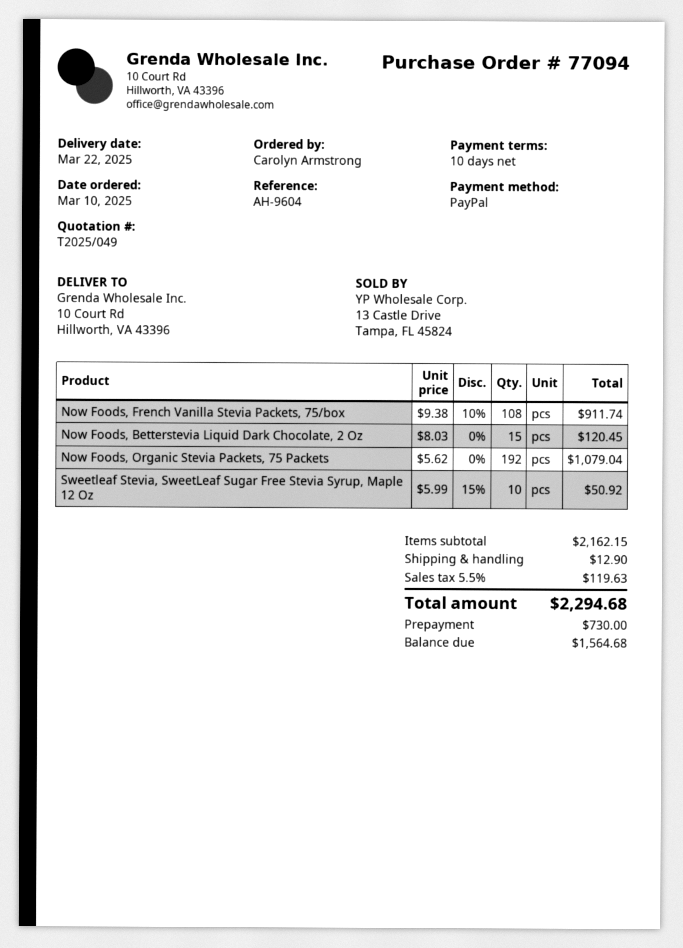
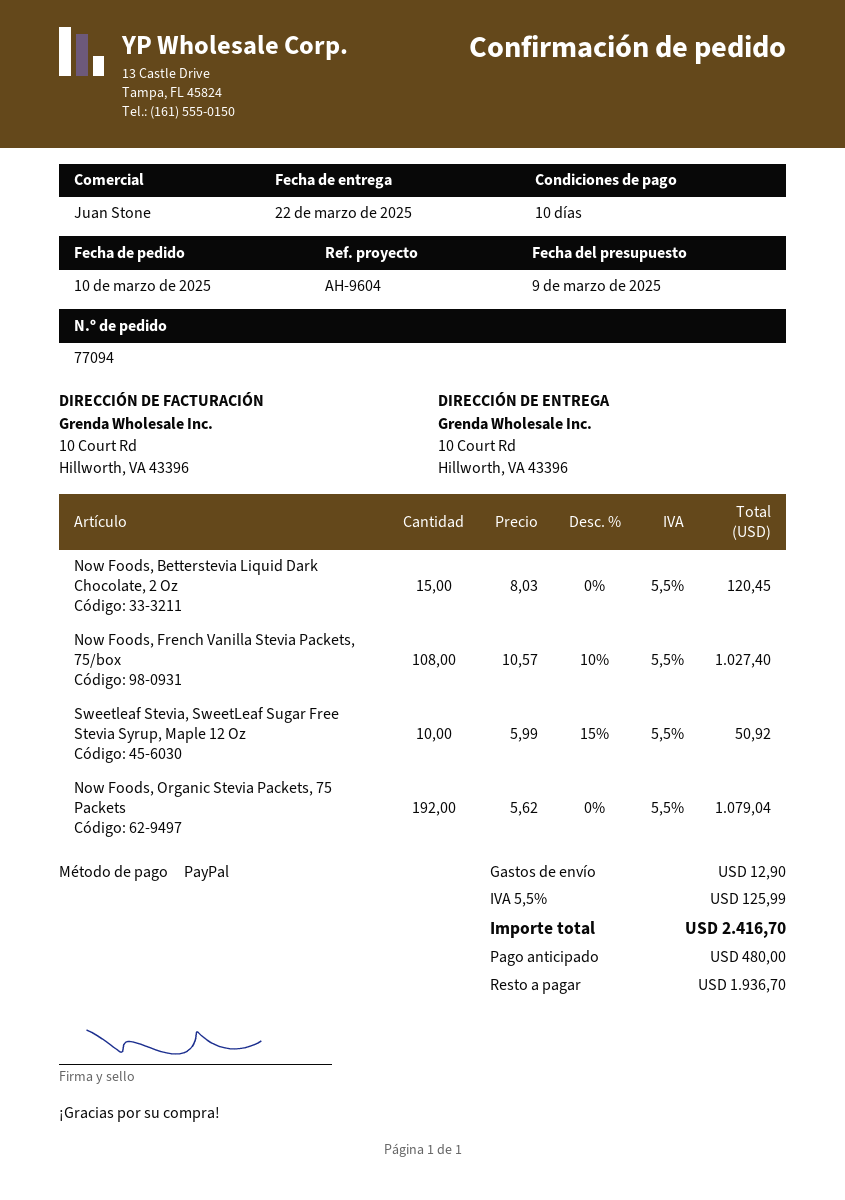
Now Foods, French Vanilla Stevia Packets, 75/box: 108 x 9.38 - 10% = 911.74 -> 108 x 10.57 - 10% = 1027.40
tax: 5.5% = 119.63 -> 5.5% = 125.99
total: 2294.68 -> 2416.70
deposit: 730.00 -> 480.00
balance: 1564.68 -> 1936.70

